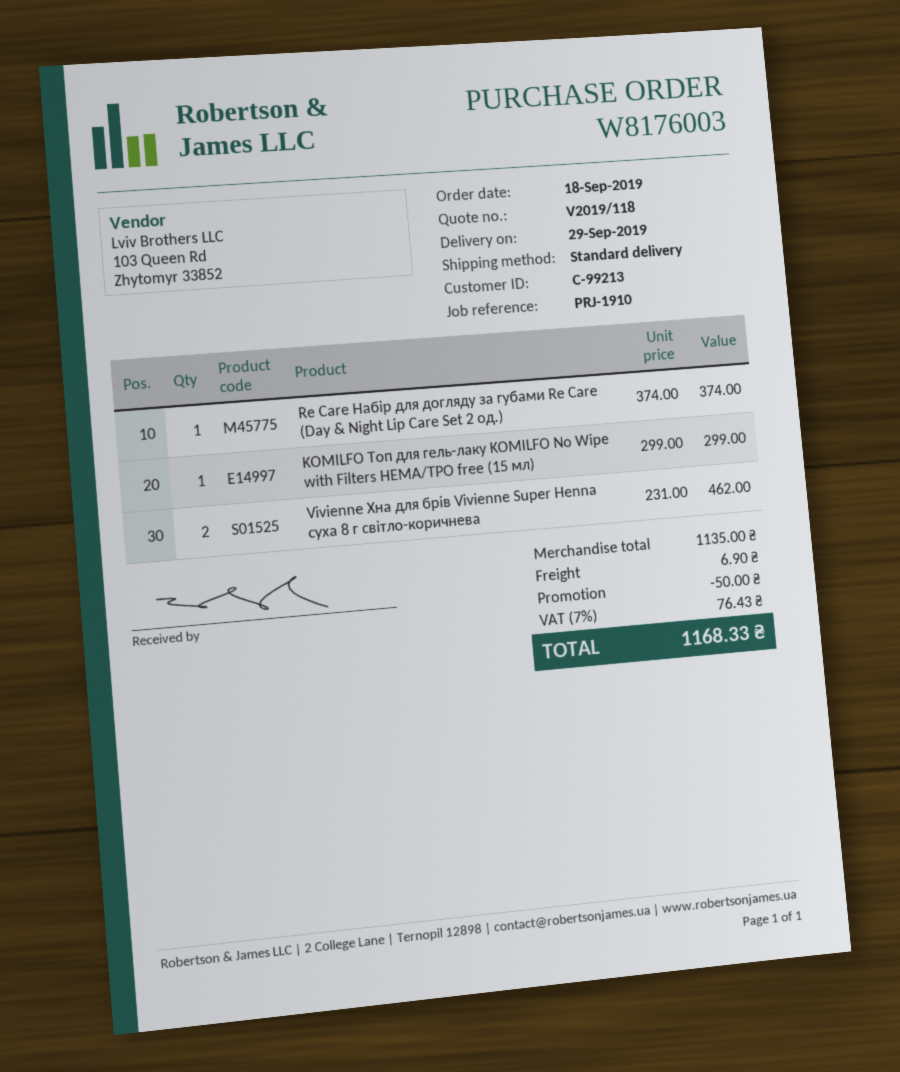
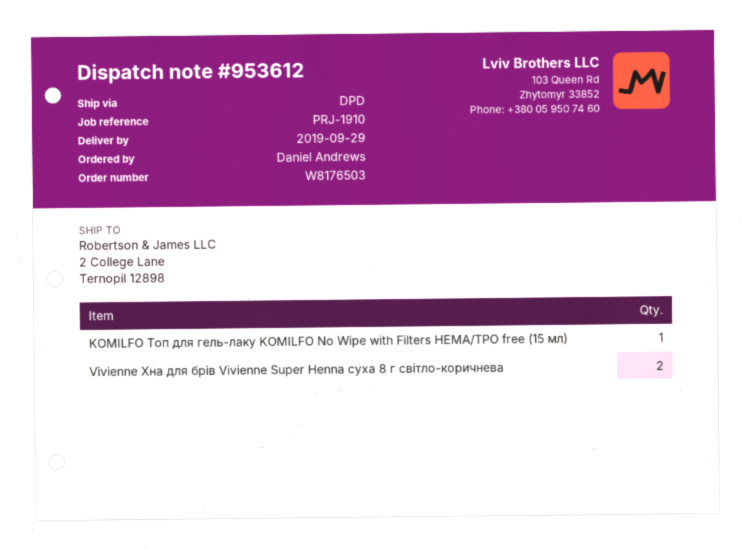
order number: W8176003 -> W8176503
shipping method: standard -> DPD
Re Care Набір для догляду за губами Re Care (Day & Night Lip Care Set 2 од.): 1 -> none

